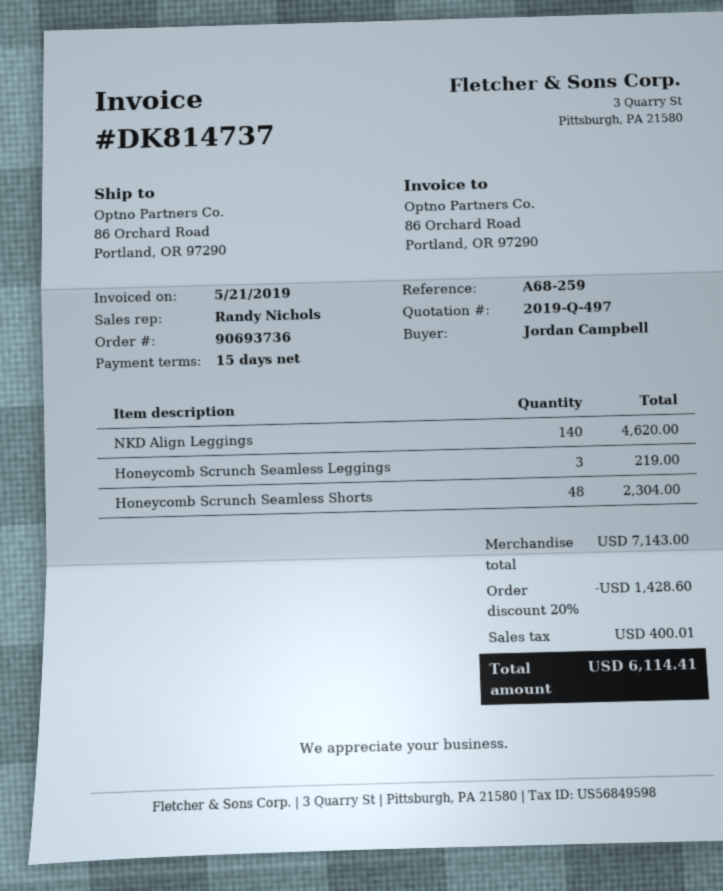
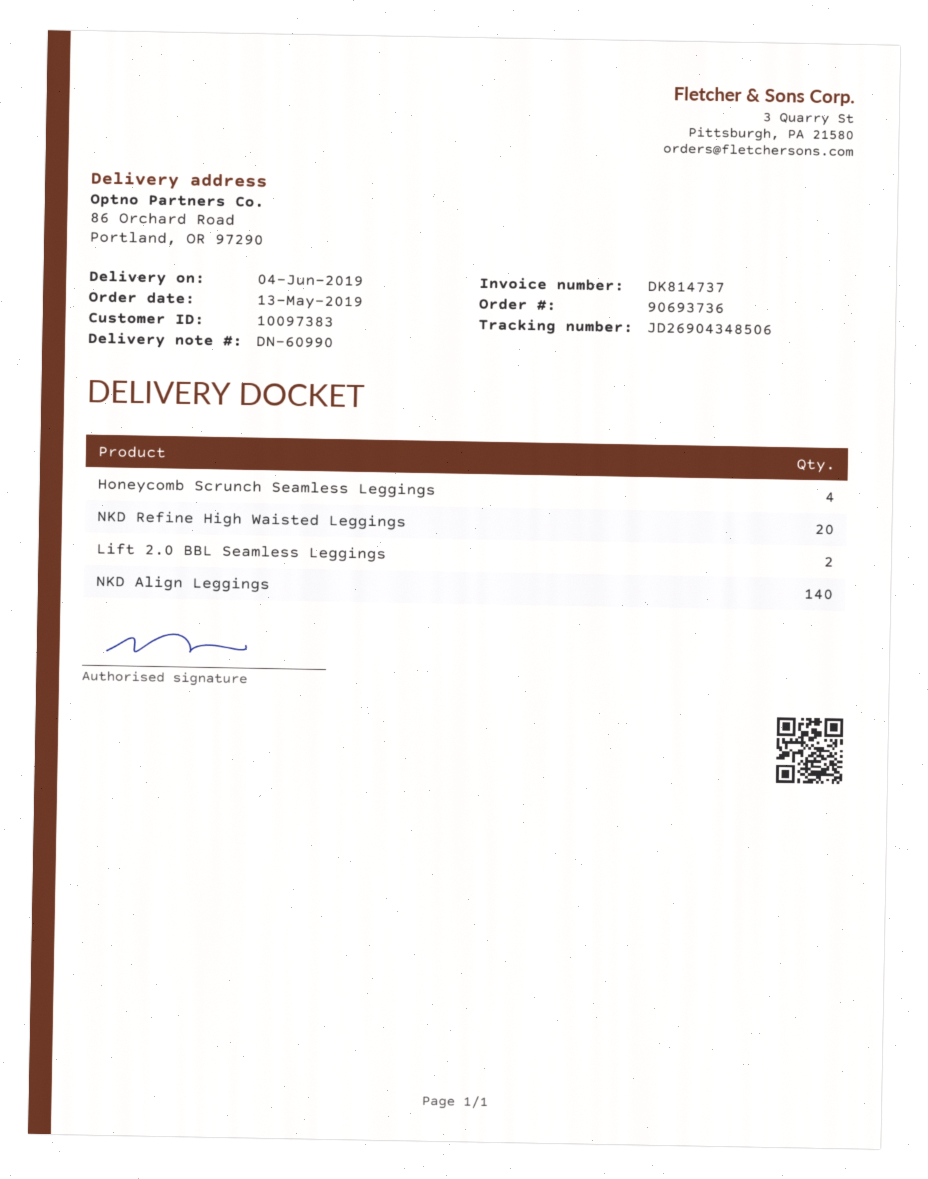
Honeycomb Scrunch Seamless Leggings: 3 -> 4
Honeycomb Scrunch Seamless Shorts: 48 -> none
NKD Refine High Waisted Leggings: none -> 20
Lift 2.0 BBL Seamless Leggings: none -> 2

